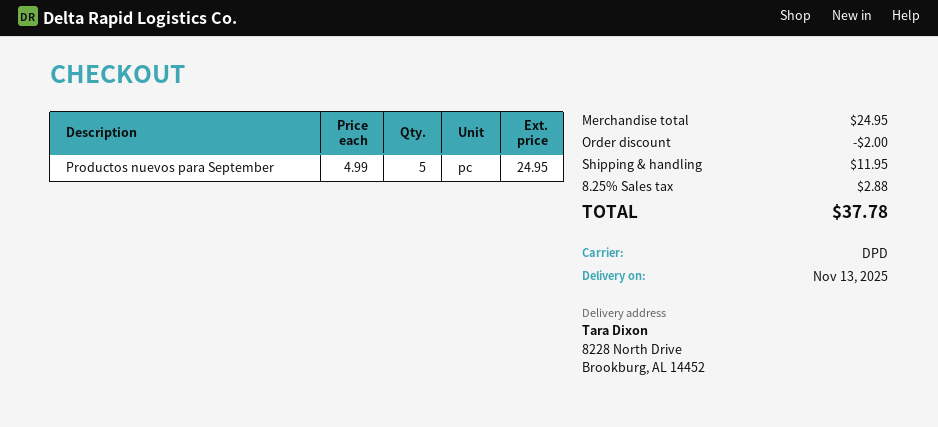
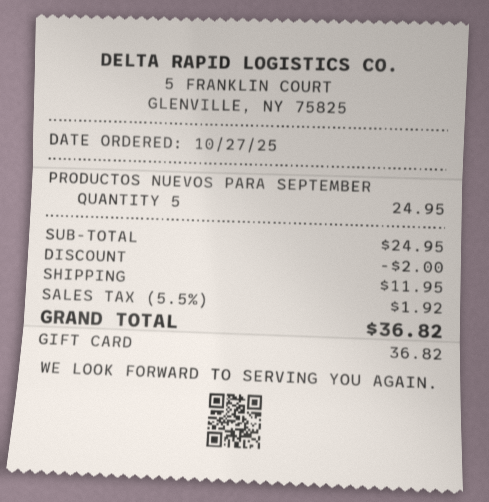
tax: 8.25% = 2.88 -> 5.5% = 1.92
total: 37.78 -> 36.82

